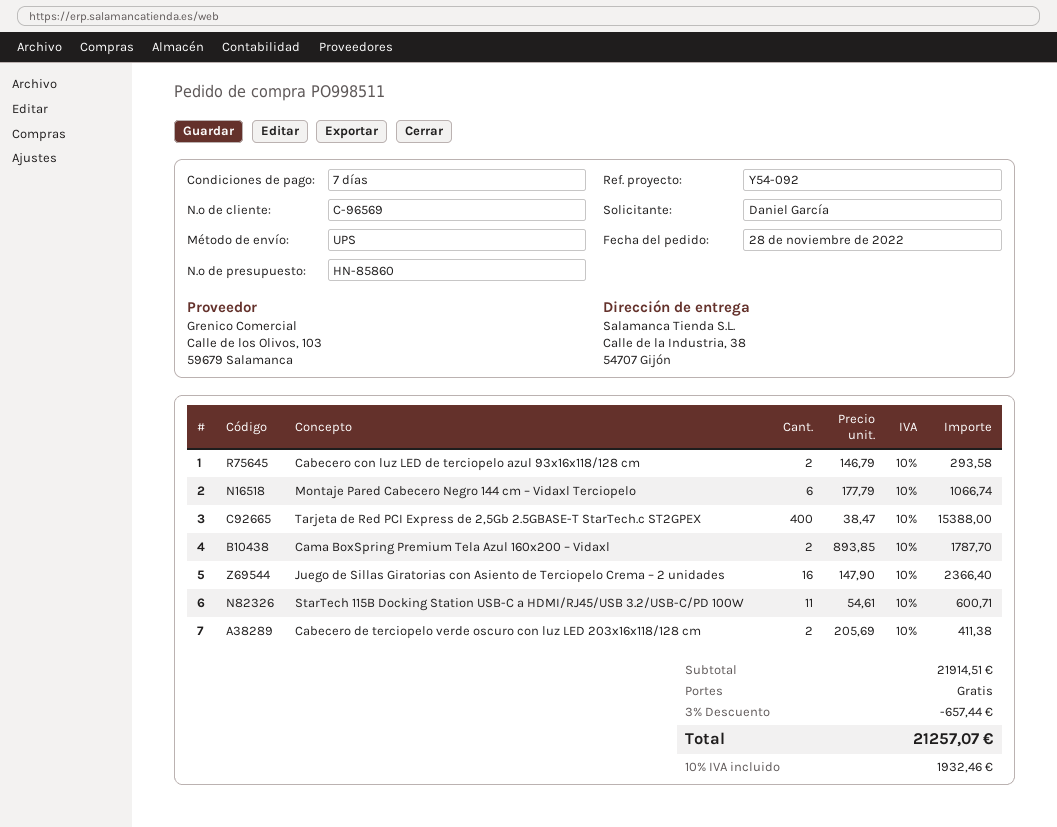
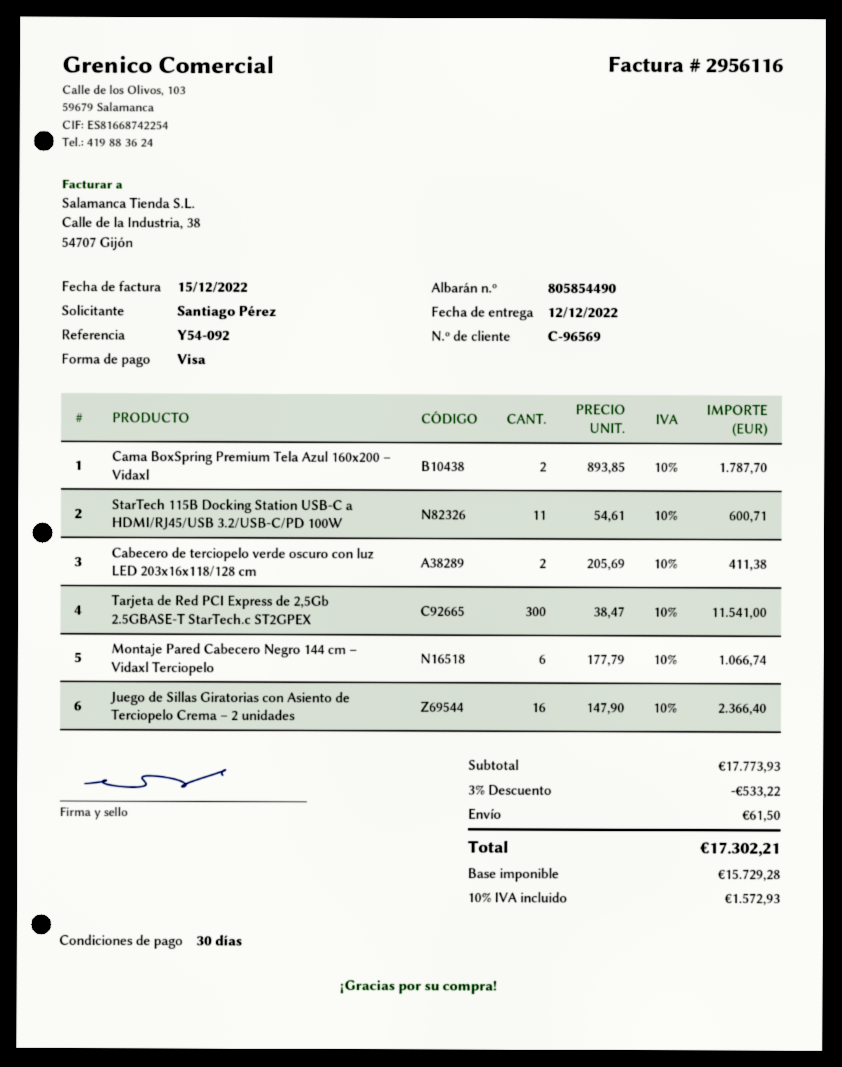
payment terms: 7 days -> 30 days
ordered by: Daniel García -> Santiago Pérez
Cabecero con luz LED de terciopelo azul 93x16x118/128 cm: 2 x 146.79 = 293.58 -> none
Tarjeta de Red PCI Express de 2,5Gb 2.5GBASE-T StarTech.c ST2GPEX: 400 x 38.47 = 15388.00 -> 300 x 38.47 = 11541.00
subtotal: 21914.51 -> 17773.93
discount: 3% = 657.44 -> 3% = 533.22
shipping: 0.00 -> 61.50
tax: 10% = 1932.46 -> 10% = 1572.93
total: 21257.07 -> 17302.21

